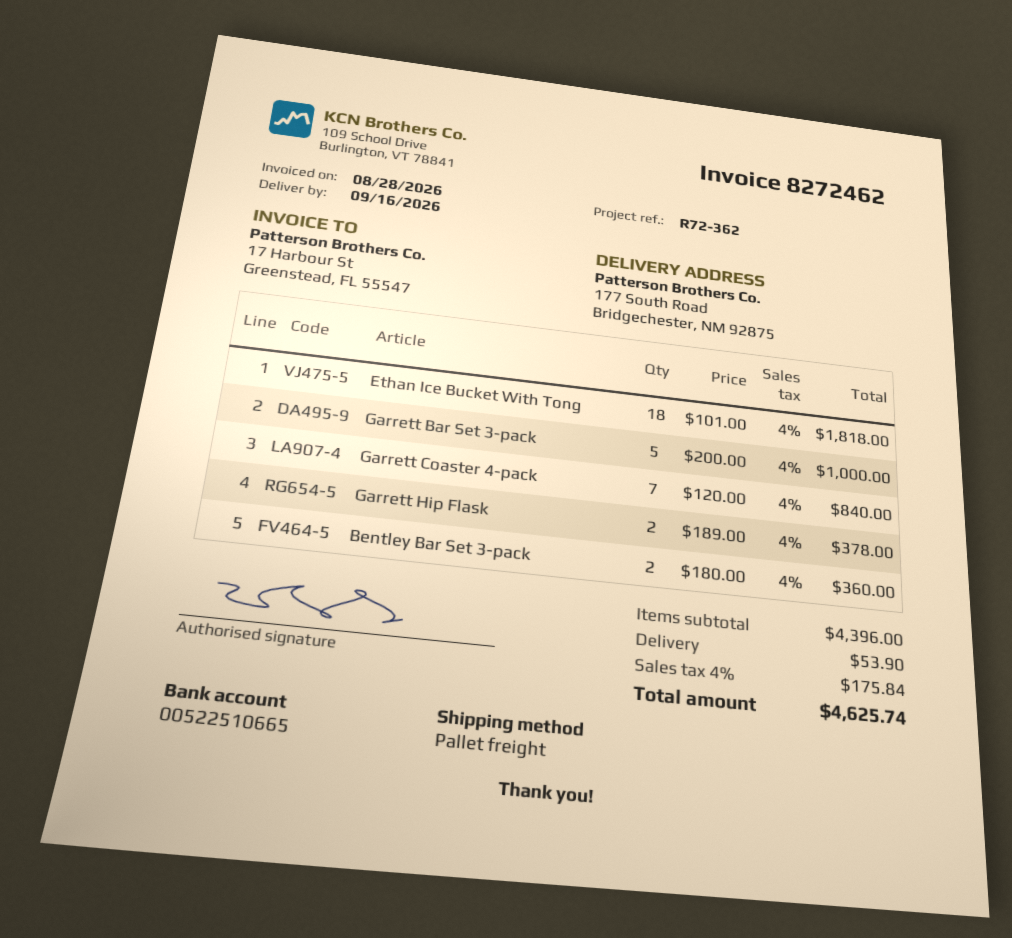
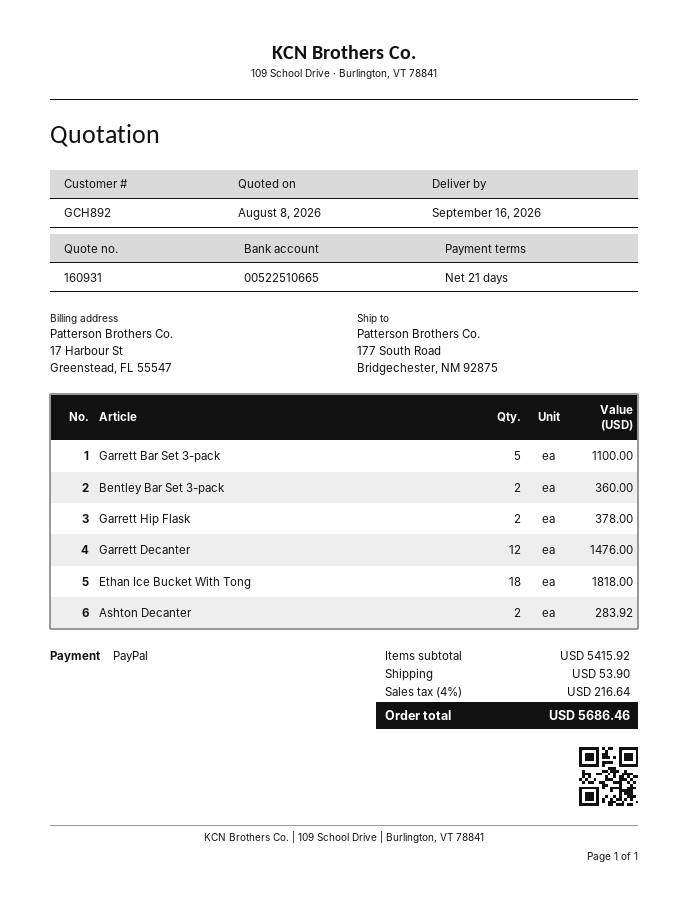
Garrett Bar Set 3-pack: 5 for 1000.00 -> 5 for 1100.00
Garrett Coaster 4-pack: 7 for 840.00 -> none
Garrett Decanter: none -> 12 for 1476.00
Ashton Decanter: none -> 2 for 283.92
subtotal: 4396.00 -> 5415.92
tax: 4% = 175.84 -> 4% = 216.64
total: 4625.74 -> 5686.46

